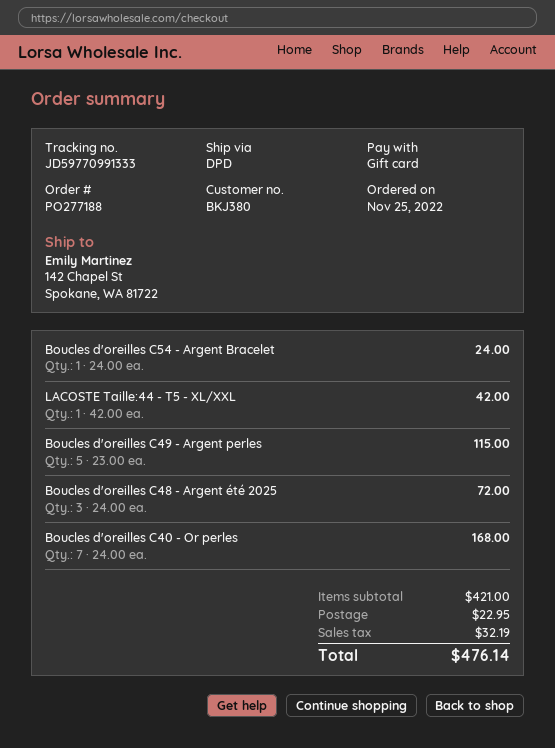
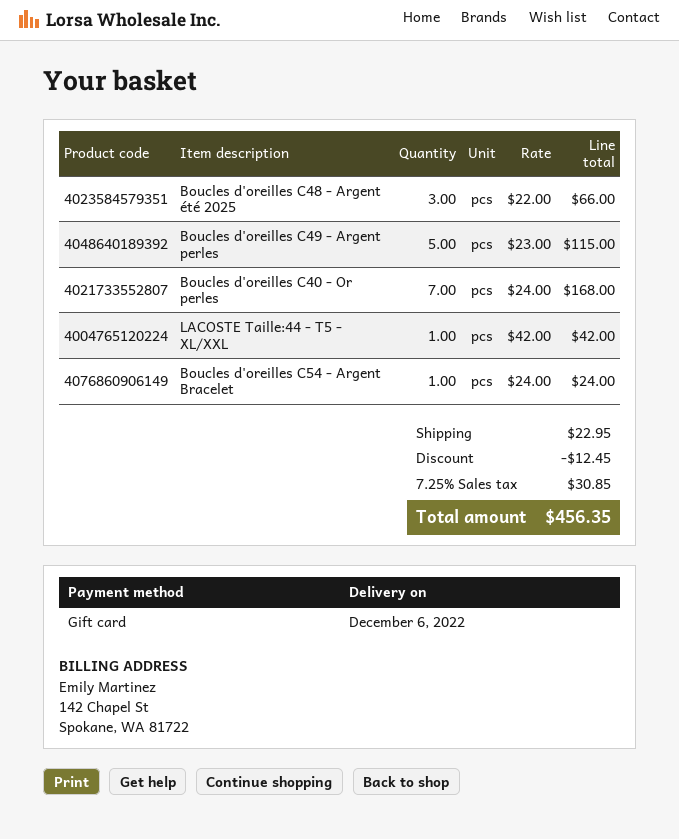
Boucles d'oreilles C48 - Argent été 2025: 3 x 24.00 = 72.00 -> 3 x 22.00 = 66.00
discount: none -> 12.45
tax: 32.19 -> 30.85
total: 476.14 -> 456.35

